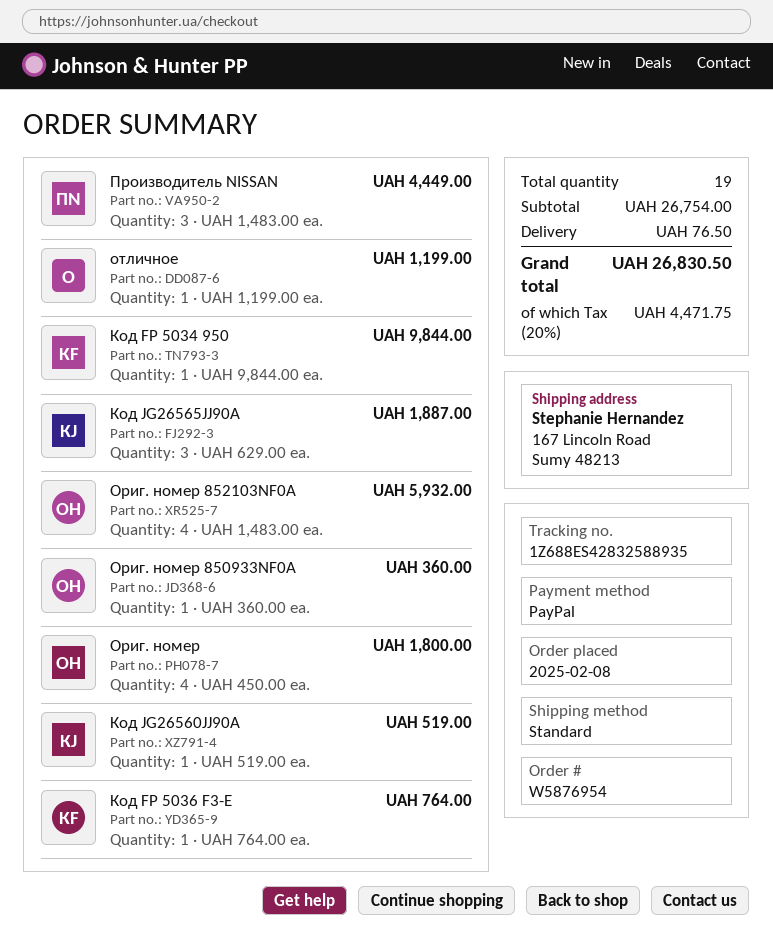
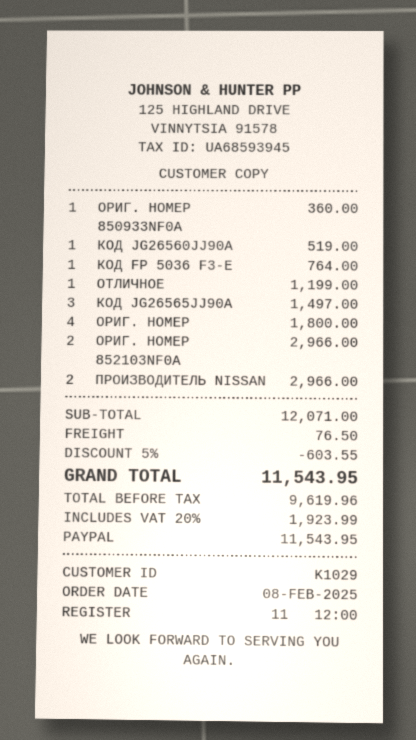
Производитель NISSAN: 3 for 4449.00 -> 2 for 2966.00
Код FP 5034 950: 1 for 9844.00 -> none
Код JG26565JJ90A: 3 for 1887.00 -> 3 for 1497.00
Ориг. номер 852103NF0A: 4 for 5932.00 -> 2 for 2966.00
subtotal: 26754.00 -> 12071.00
discount: none -> 5% = 603.55
tax: 20% = 4471.75 -> 20% = 1923.99
total: 26830.50 -> 11543.95

